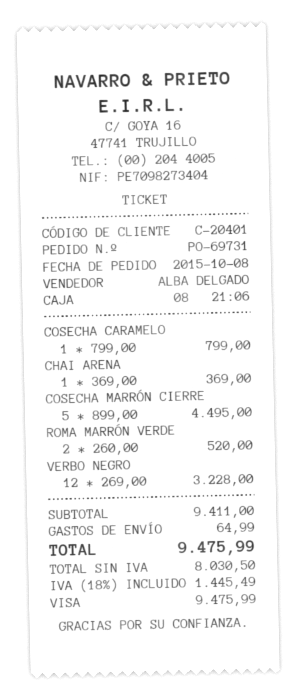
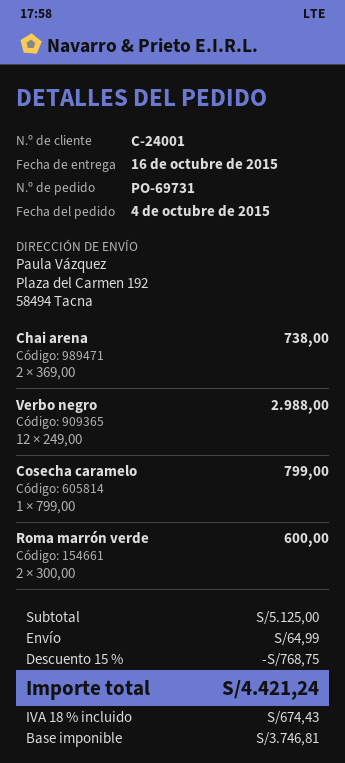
order date: 2015-10-08 -> 2015-10-04
customer number: C-20401 -> C-24001
CHAI ARENA: 1 x 369.00 = 369.00 -> 2 x 369.00 = 738.00
COSECHA MARRÓN CIERRE: 5 x 899.00 = 4495.00 -> none
ROMA MARRÓN VERDE: 2 x 260.00 = 520.00 -> 2 x 300.00 = 600.00
VERBO NEGRO: 12 x 269.00 = 3228.00 -> 12 x 249.00 = 2988.00
subtotal: 9411.00 -> 5125.00
discount: none -> 15% = 768.75
net: 8030.50 -> 3746.81
tax: 18% = 1445.49 -> 18% = 674.43
total: 9475.99 -> 4421.24

